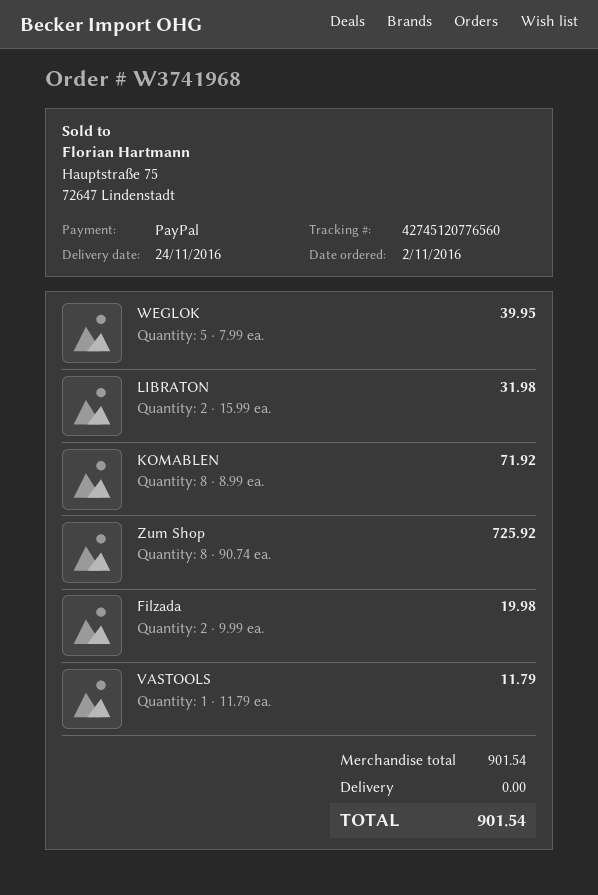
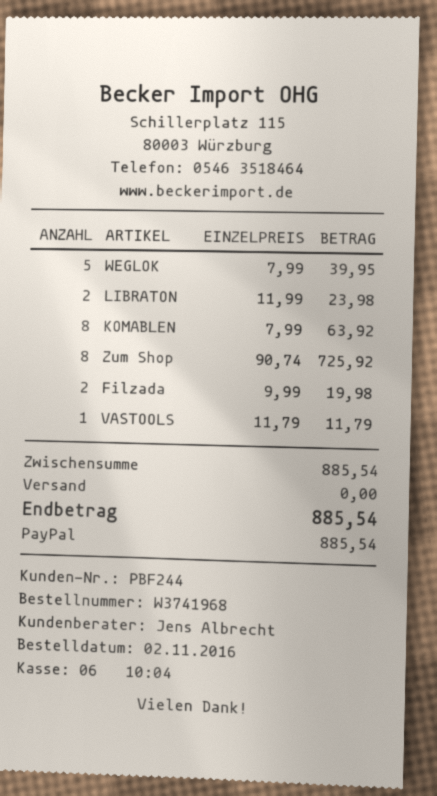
LIBRATON: 2 x 15.99 = 31.98 -> 2 x 11.99 = 23.98
KOMABLEN: 8 x 8.99 = 71.92 -> 8 x 7.99 = 63.92
subtotal: 901.54 -> 885.54
total: 901.54 -> 885.54

